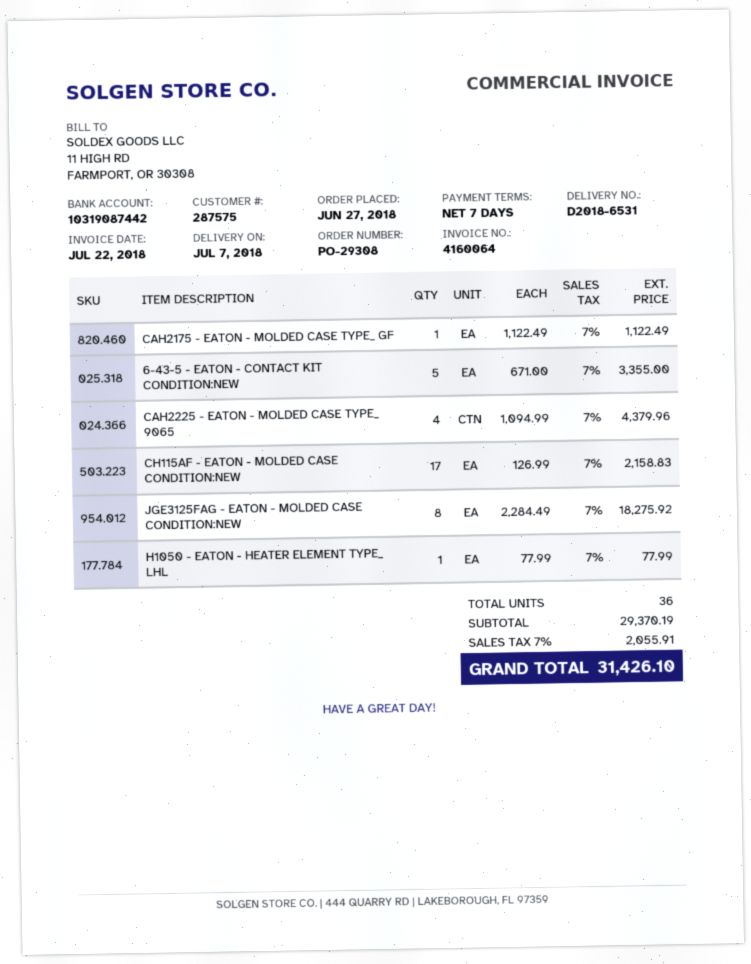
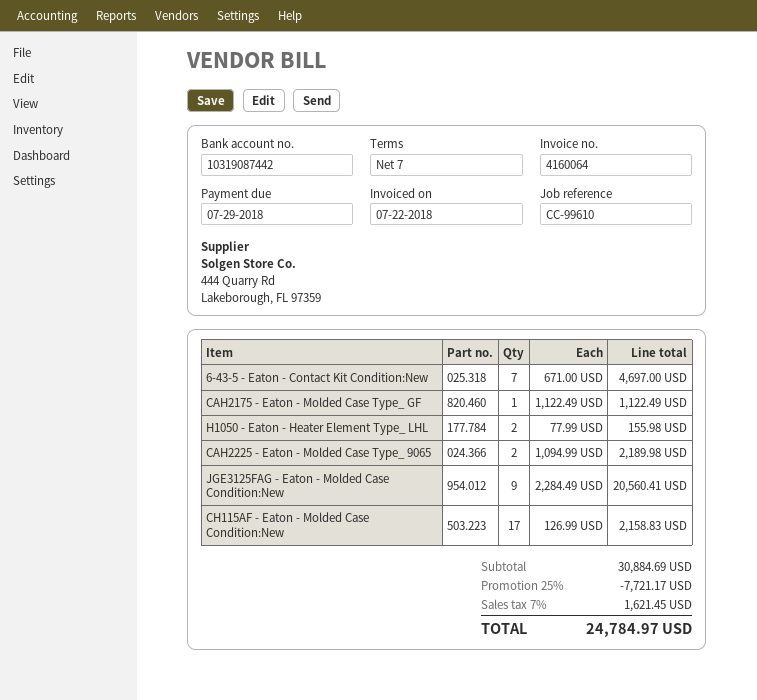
6-43-5 - EATON - CONTACT KIT CONDITION:NEW: 5 x 671.00 = 3355.00 -> 7 x 671.00 = 4697.00
CAH2225 - EATON - MOLDED CASE TYPE_ 9065: 4 x 1094.99 = 4379.96 -> 2 x 1094.99 = 2189.98
JGE3125FAG - EATON - MOLDED CASE CONDITION:NEW: 8 x 2284.49 = 18275.92 -> 9 x 2284.49 = 20560.41
H1050 - EATON - HEATER ELEMENT TYPE_ LHL: 1 x 77.99 = 77.99 -> 2 x 77.99 = 155.98
subtotal: 29370.19 -> 30884.69
discount: none -> 25% = 7721.17
tax: 7% = 2055.91 -> 7% = 1621.45
total: 31426.10 -> 24784.97

